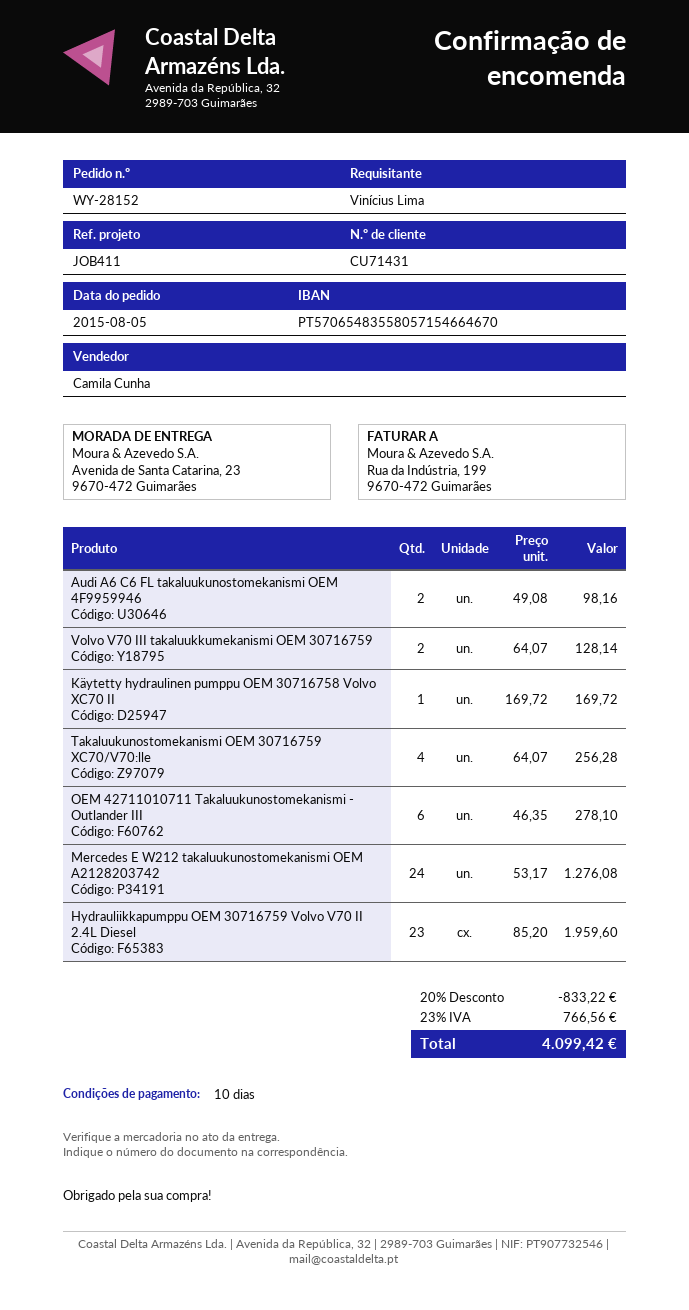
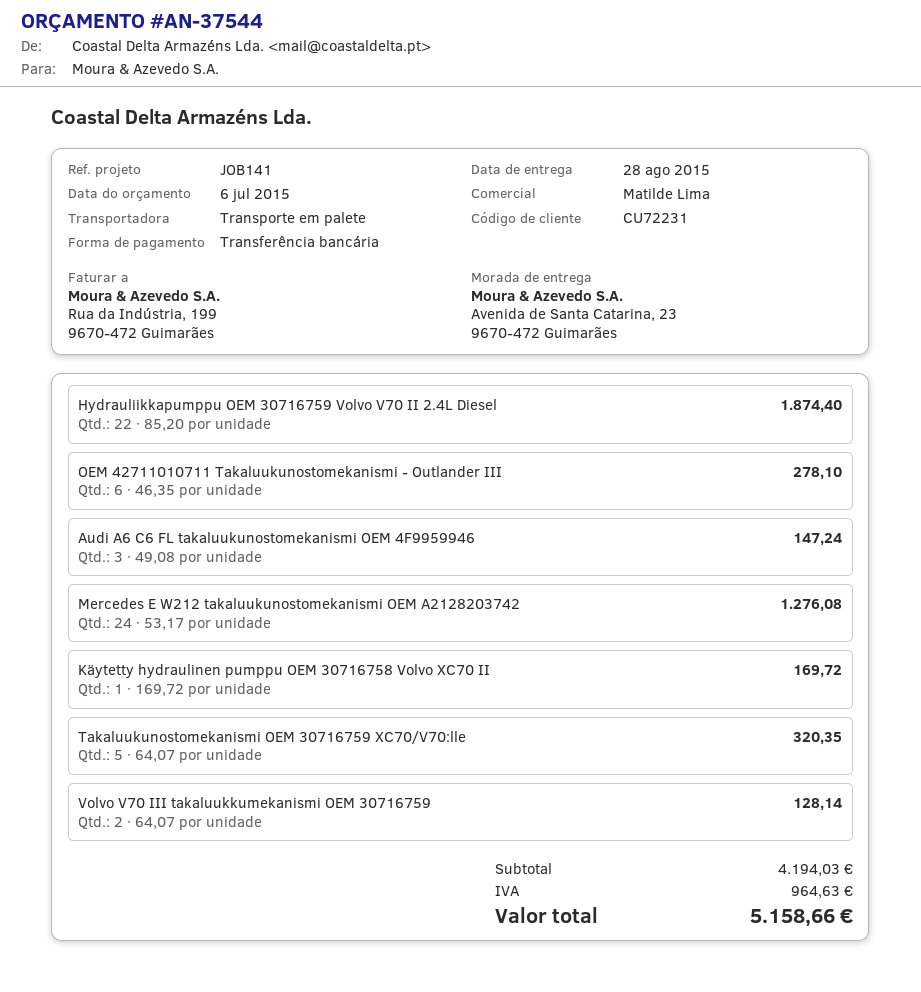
customer number: CU71431 -> CU72231
reference: JOB411 -> JOB141
sales rep: Camila Cunha -> Matilde Lima
Audi A6 C6 FL takaluukunostomekanismi OEM 4F9959946: 2 x 49.08 = 98.16 -> 3 x 49.08 = 147.24
Takaluukunostomekanismi OEM 30716759 XC70/V70:lle: 4 x 64.07 = 256.28 -> 5 x 64.07 = 320.35
Hydrauliikkapumppu OEM 30716759 Volvo V70 II 2.4L Diesel: 23 x 85.20 = 1959.60 -> 22 x 85.20 = 1874.40
discount: 20% = 833.22 -> none
tax: 766.56 -> 964.63
total: 4099.42 -> 5158.66

